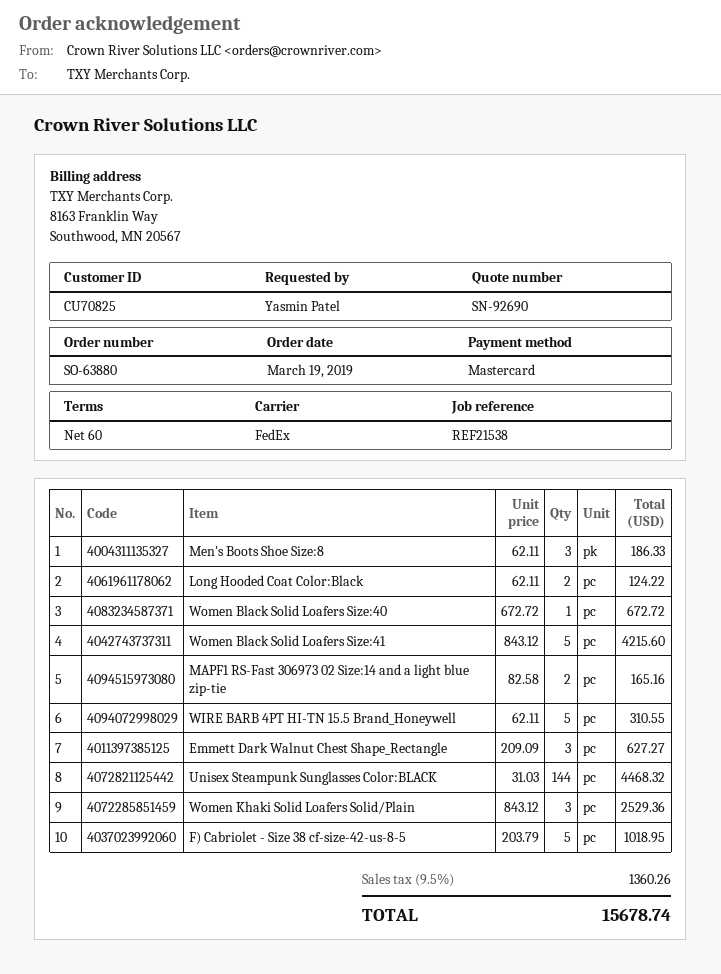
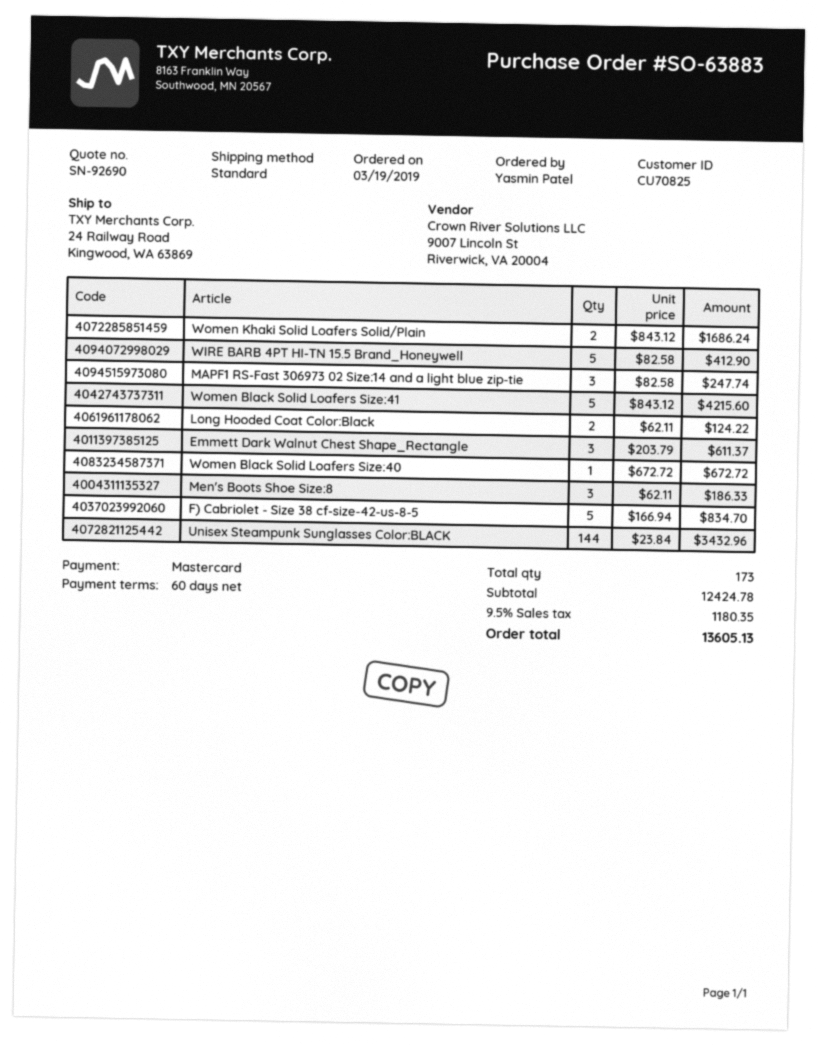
order number: SO-63880 -> SO-63883
shipping method: FedEx -> standard
MAPF1 RS-Fast 306973 02 Size:14 and a light blue zip-tie: 2 x 82.58 = 165.16 -> 3 x 82.58 = 247.74
WIRE BARB 4PT HI-TN 15.5 Brand_Honeywell: 5 x 62.11 = 310.55 -> 5 x 82.58 = 412.90
Emmett Dark Walnut Chest Shape_Rectangle: 3 x 209.09 = 627.27 -> 3 x 203.79 = 611.37
Unisex Steampunk Sunglasses Color:BLACK: 144 x 31.03 = 4468.32 -> 144 x 23.84 = 3432.96
Women Khaki Solid Loafers Solid/Plain: 3 x 843.12 = 2529.36 -> 2 x 843.12 = 1686.24
F) Cabriolet - Size 38 cf-size-42-us-8-5: 5 x 203.79 = 1018.95 -> 5 x 166.94 = 834.70
tax: 9.5% = 1360.26 -> 9.5% = 1180.35
total: 15678.74 -> 13605.13

